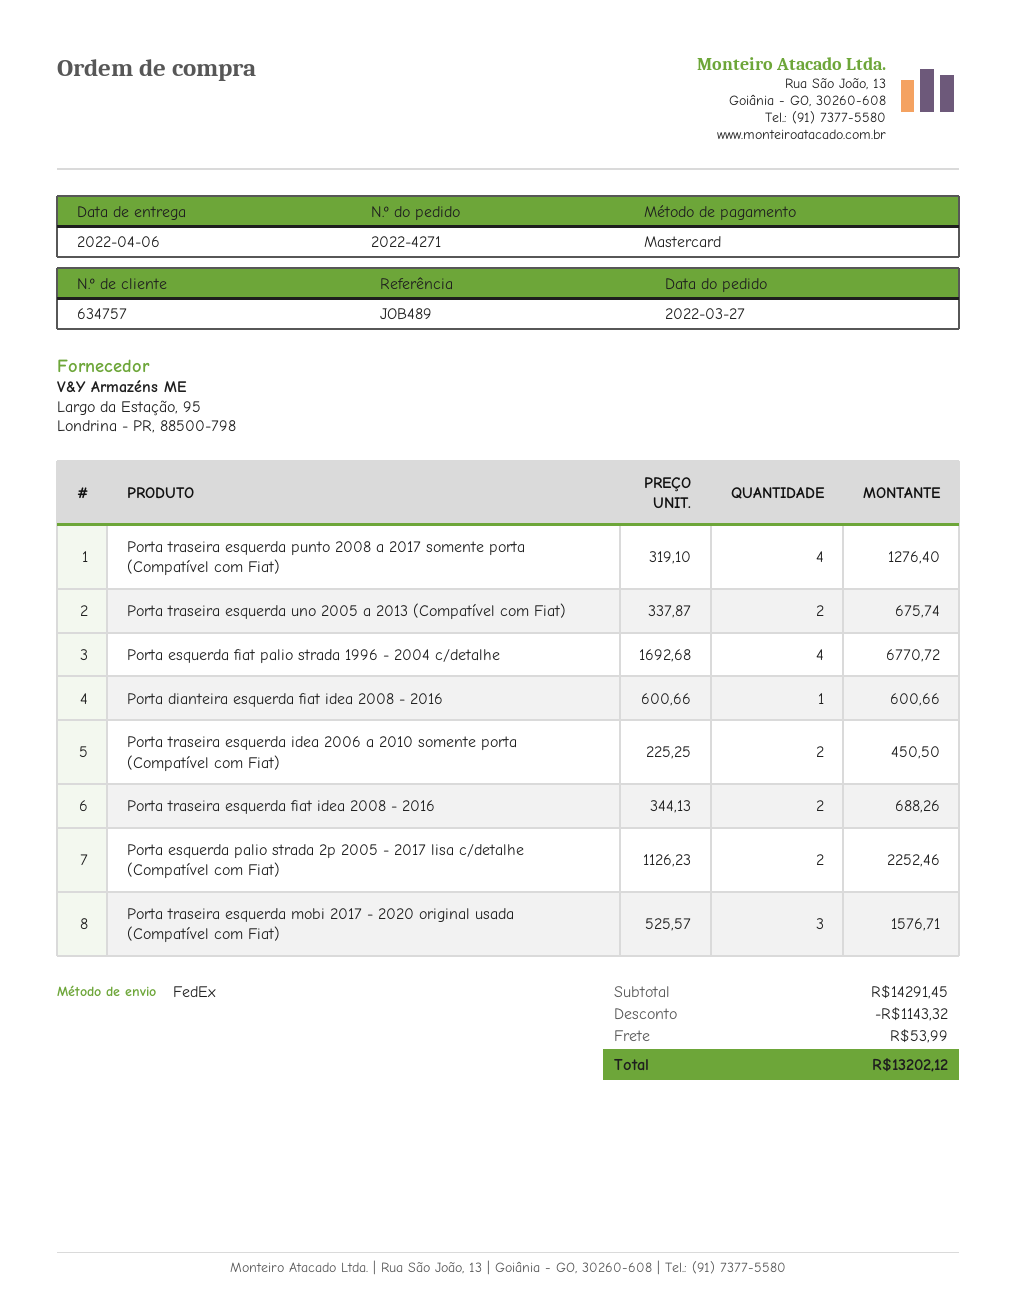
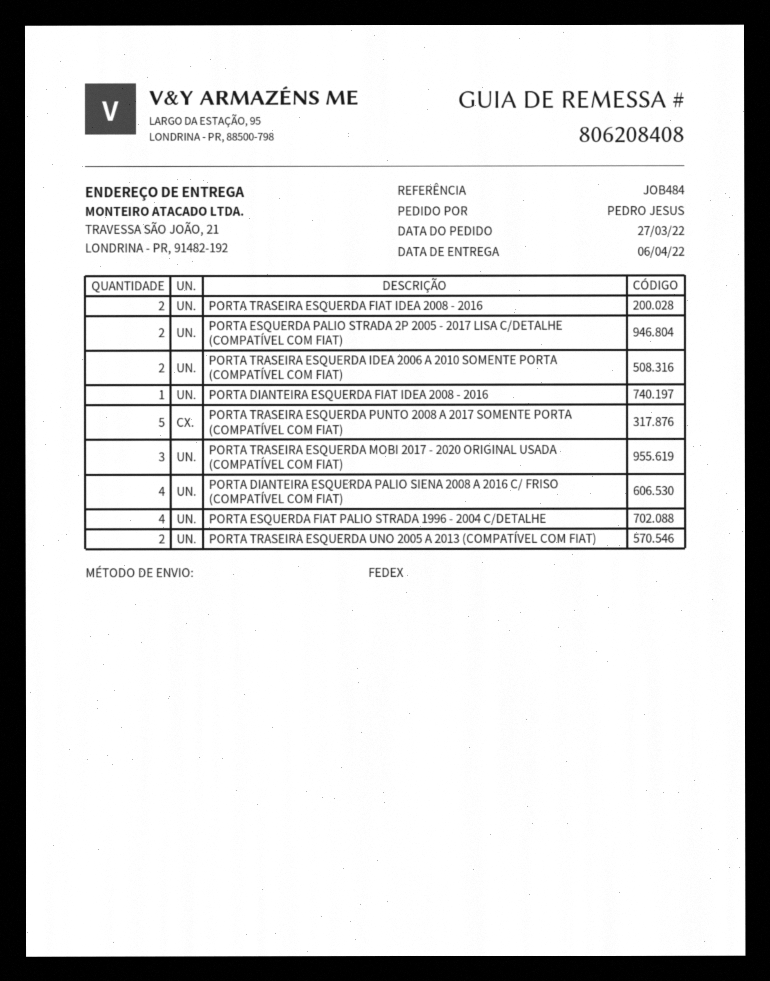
reference: JOB489 -> JOB484
Porta traseira esquerda punto 2008 a 2017 somente porta (Compatível com Fiat): 4 -> 5
PORTA DIANTEIRA ESQUERDA PALIO SIENA 2008 A 2016 C/ FRISO (COMPATÍVEL COM FIAT): none -> 4

